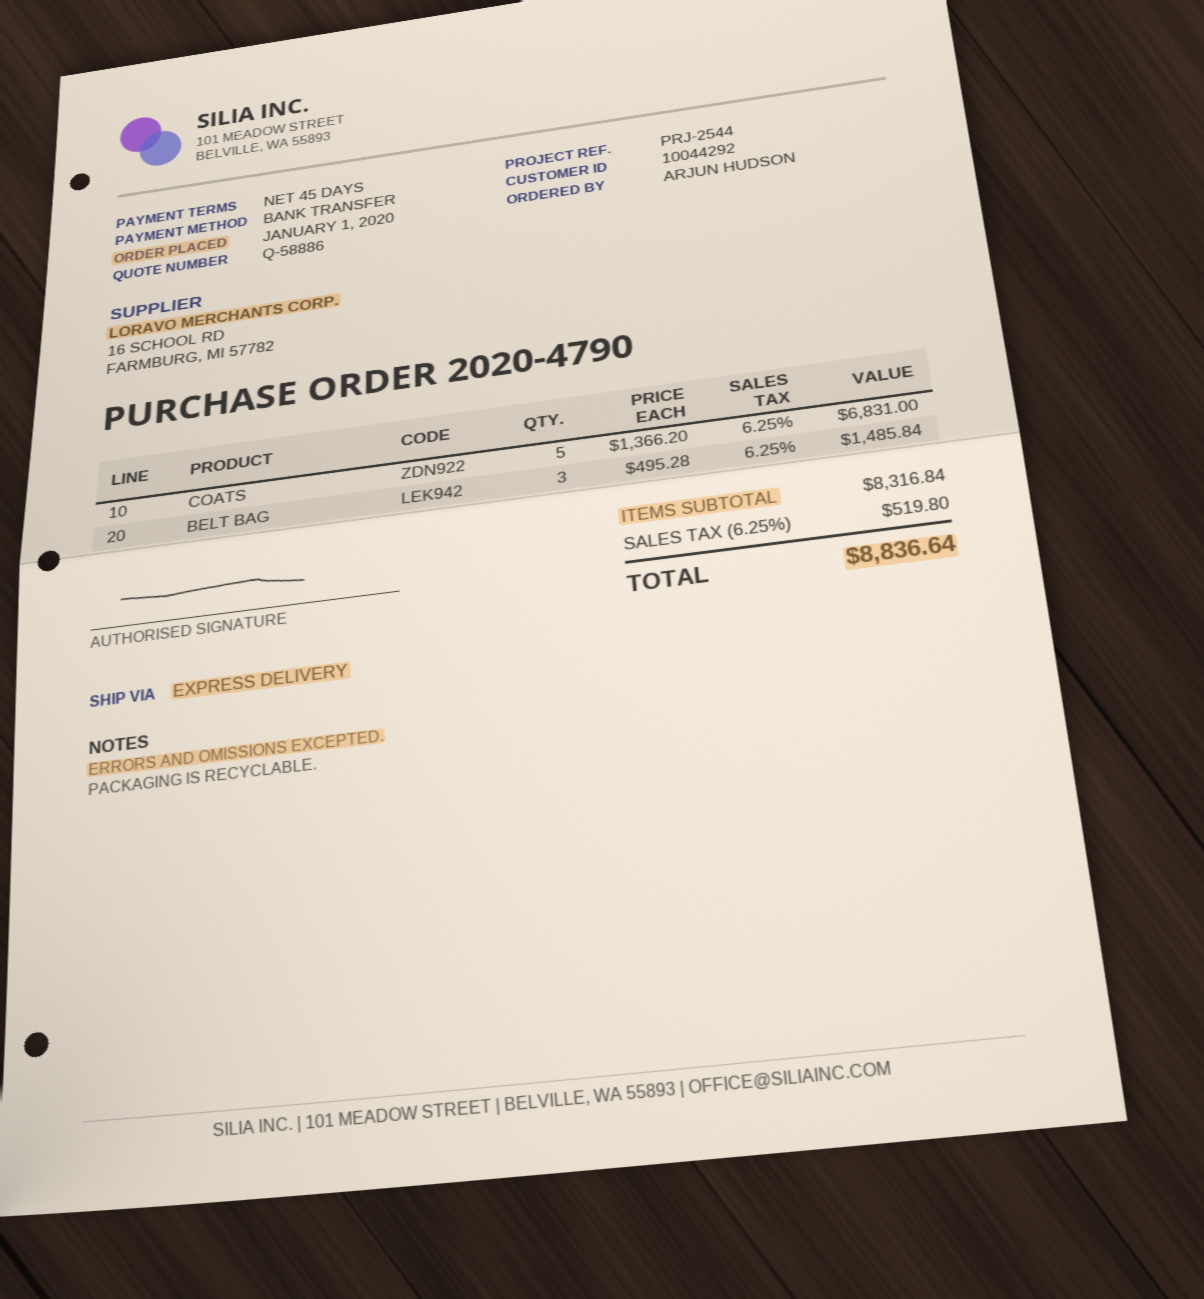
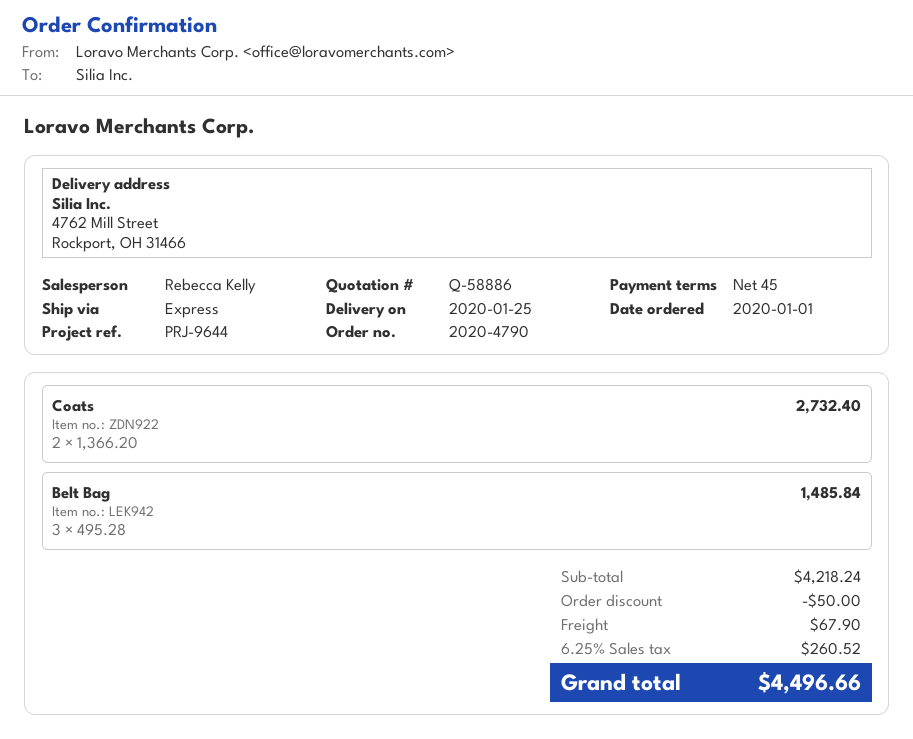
reference: PRJ-2544 -> PRJ-9644
COATS: 5 x 1366.20 = 6831.00 -> 2 x 1366.20 = 2732.40
subtotal: 8316.84 -> 4218.24
discount: none -> 50.00
shipping: none -> 67.90
tax: 6.25% = 519.80 -> 6.25% = 260.52
total: 8836.64 -> 4496.66

